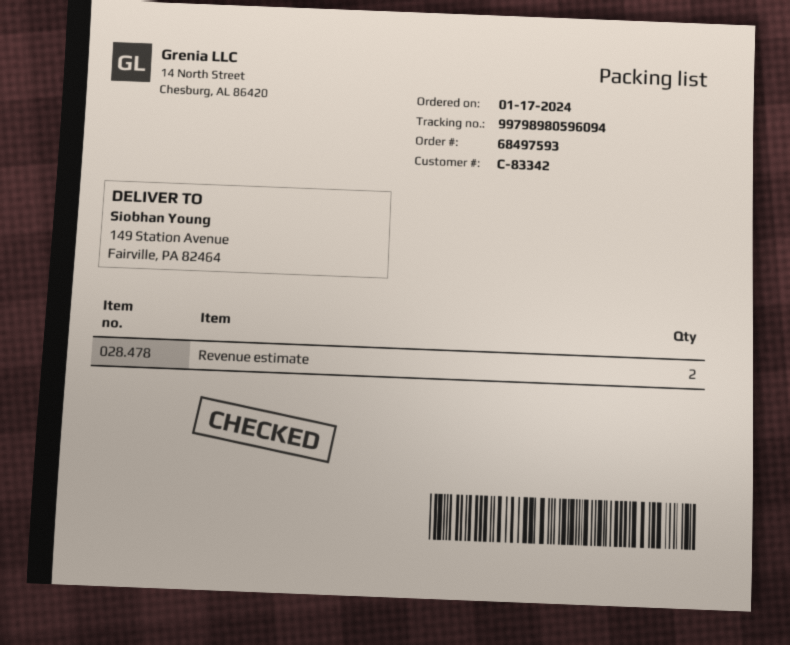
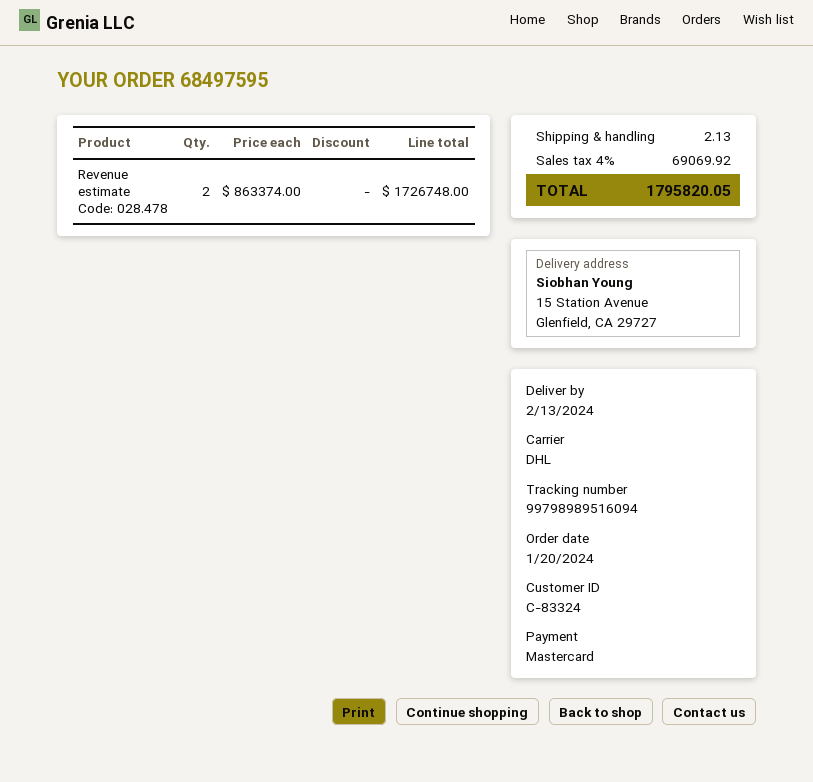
order number: 68497593 -> 68497595
order date: 2024-01-17 -> 2024-01-20
customer number: C-83342 -> C-83324
tracking number: 99798980596094 -> 99798989516094
ship to: 149 Station Avenue, Fairville, PA 82464 -> 15 Station Avenue, Glenfield, CA 29727

